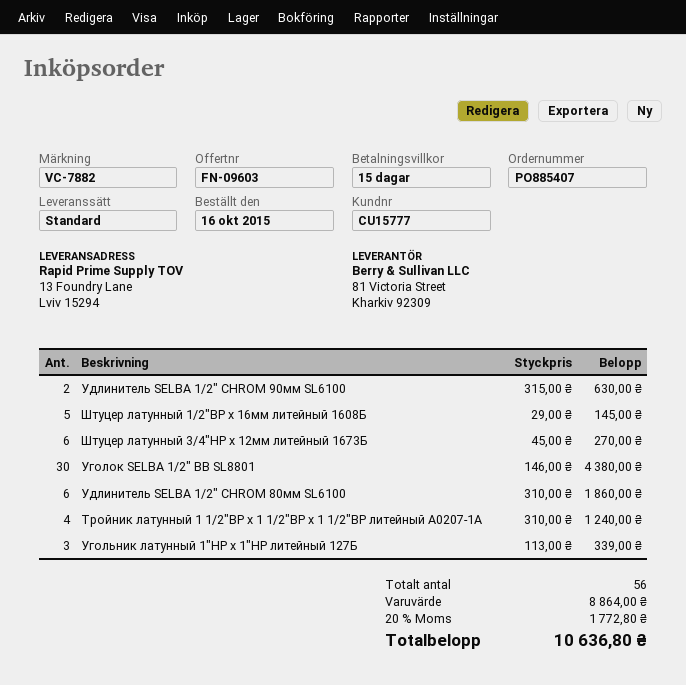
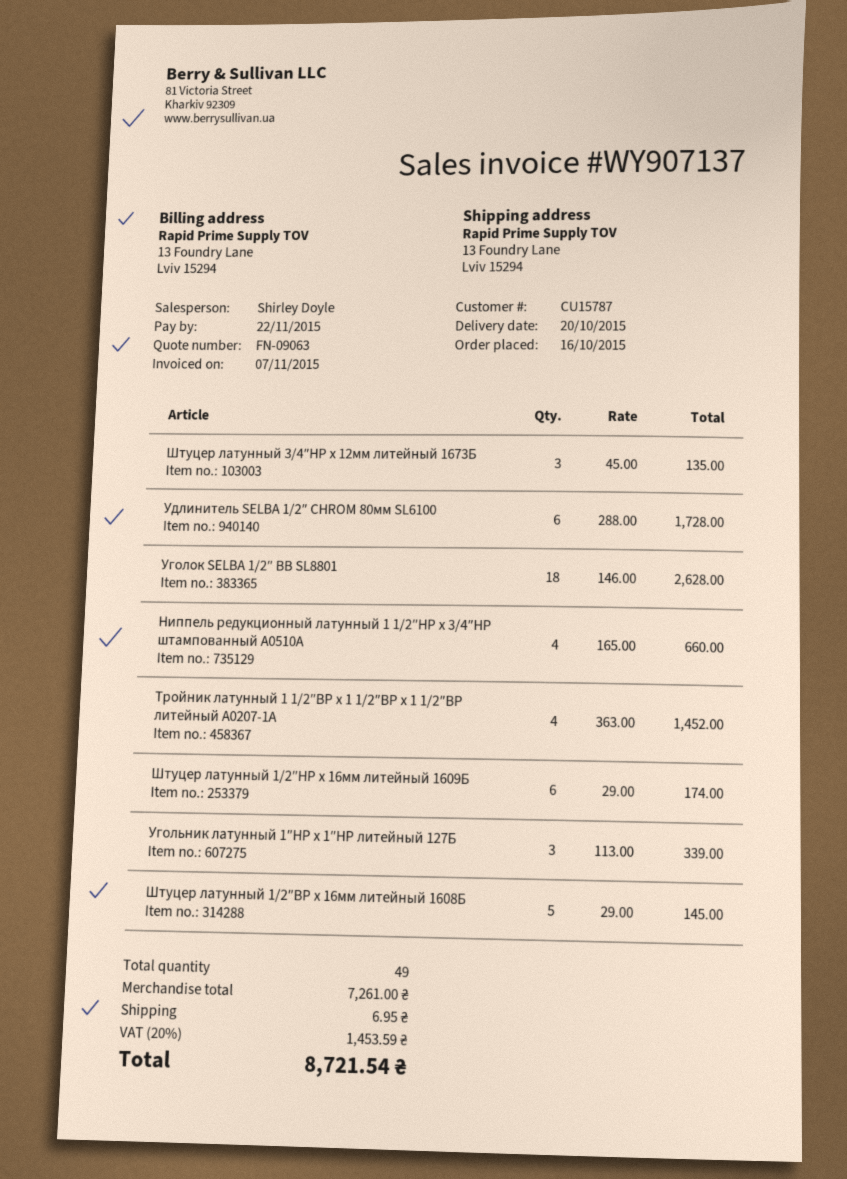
quote number: FN-09603 -> FN-09063
customer number: CU15777 -> CU15787
Удлинитель SELBA 1/2″ CHROM 90мм SL6100: 2 x 315.00 = 630.00 -> none
Штуцер латунный 3/4″НР х 12мм литейный 1673Б: 6 x 45.00 = 270.00 -> 3 x 45.00 = 135.00
Уголок SELBA 1/2″ ВВ SL8801: 30 x 146.00 = 4380.00 -> 18 x 146.00 = 2628.00
Удлинитель SELBA 1/2″ CHROM 80мм SL6100: 6 x 310.00 = 1860.00 -> 6 x 288.00 = 1728.00
Тройник латунный 1 1/2″ВР х 1 1/2″ВР х 1 1/2″ВР литейный A0207-1А: 4 x 310.00 = 1240.00 -> 4 x 363.00 = 1452.00
Ниппель редукционный латунный 1 1/2″НР х 3/4″НР штампованный А0510А: none -> 4 x 165.00 = 660.00
Штуцер латунный 1/2″НР х 16мм литейный 1609Б: none -> 6 x 29.00 = 174.00
total quantity: 56 -> 49
subtotal: 8864.00 -> 7261.00
shipping: none -> 6.95
tax: 20% = 1772.80 -> 20% = 1453.59
total: 10636.80 -> 8721.54

